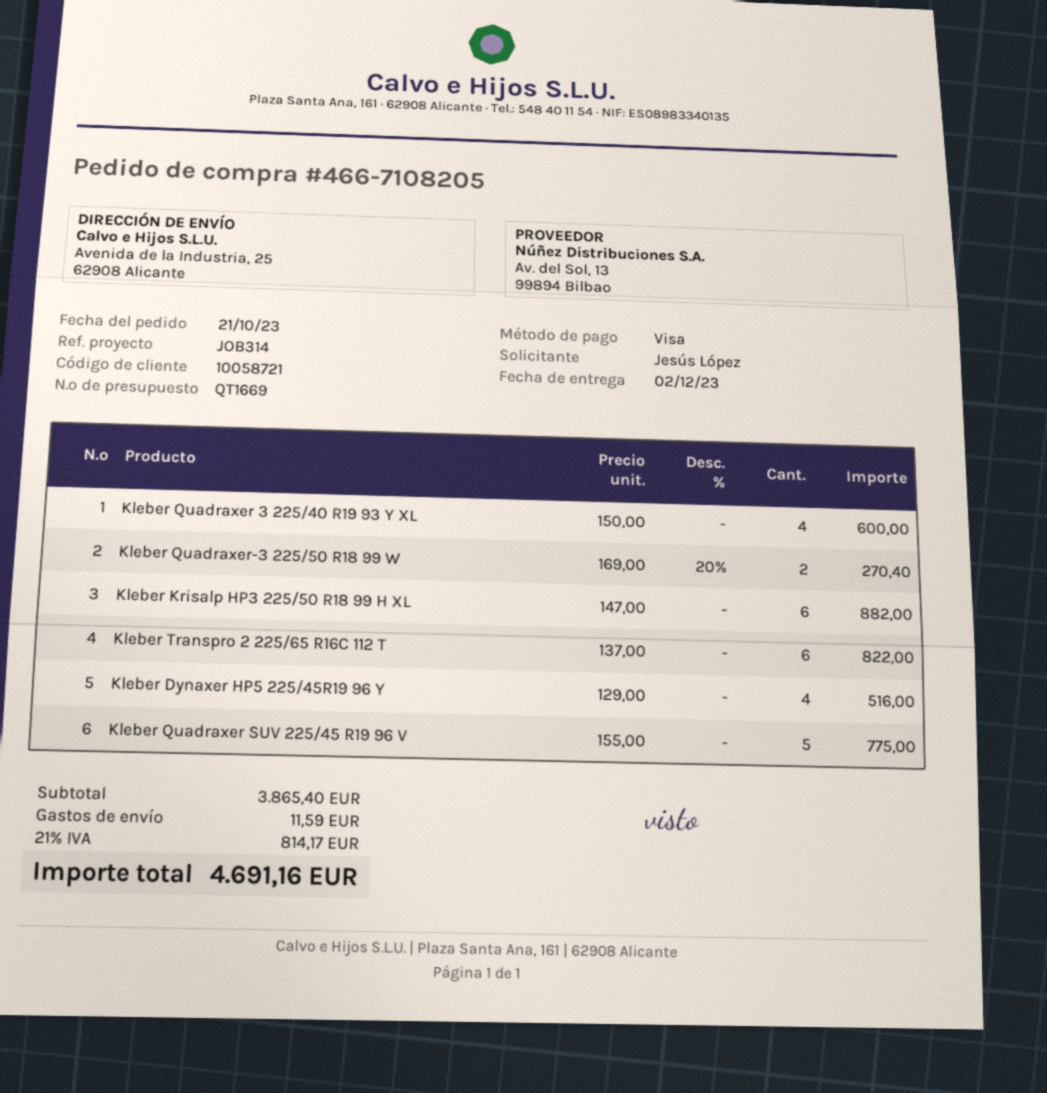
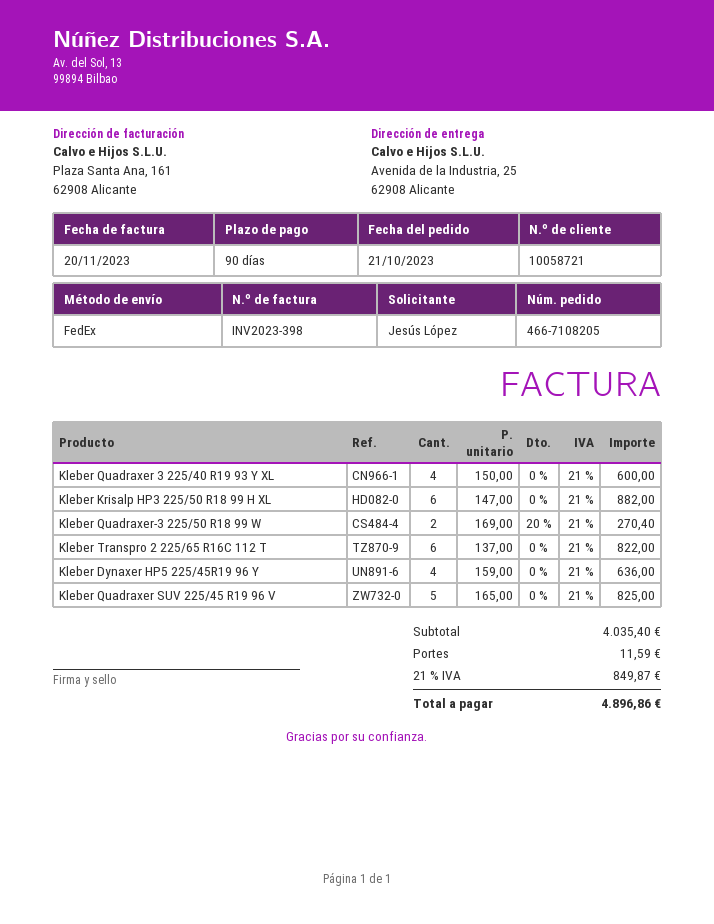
Kleber Dynaxer HP5 225/45R19 96 Y: 4 x 129.00 = 516.00 -> 4 x 159.00 = 636.00
Kleber Quadraxer SUV 225/45 R19 96 V: 5 x 155.00 = 775.00 -> 5 x 165.00 = 825.00
subtotal: 3865.40 -> 4035.40
tax: 21% = 814.17 -> 21% = 849.87
total: 4691.16 -> 4896.86

